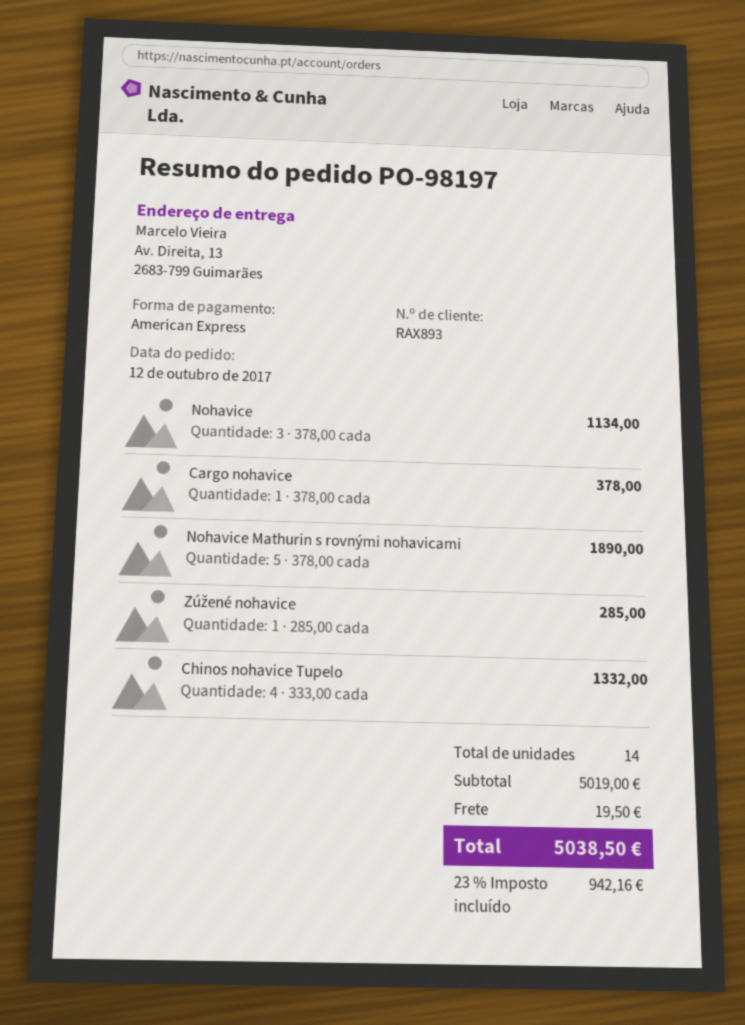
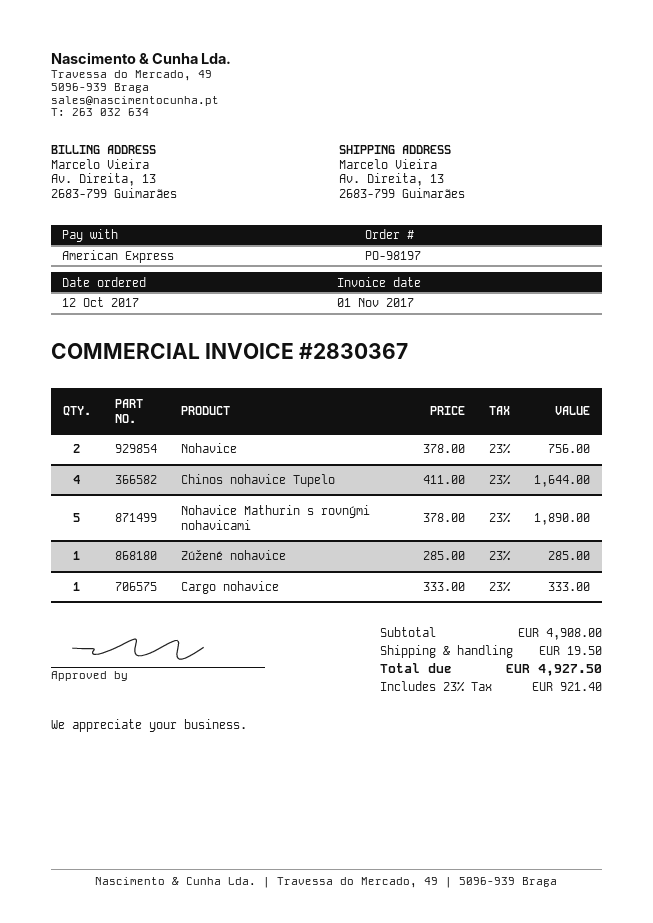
Nohavice: 3 x 378.00 = 1134.00 -> 2 x 378.00 = 756.00
Cargo nohavice: 1 x 378.00 = 378.00 -> 1 x 333.00 = 333.00
Chinos nohavice Tupelo: 4 x 333.00 = 1332.00 -> 4 x 411.00 = 1644.00
subtotal: 5019.00 -> 4908.00
tax: 23% = 942.16 -> 23% = 921.40
total: 5038.50 -> 4927.50

